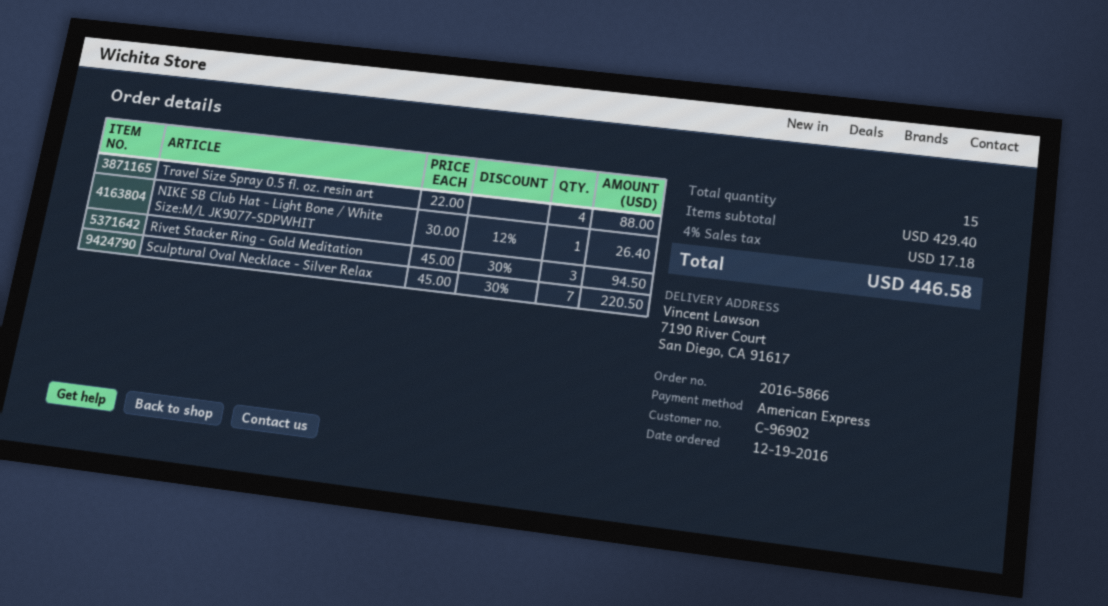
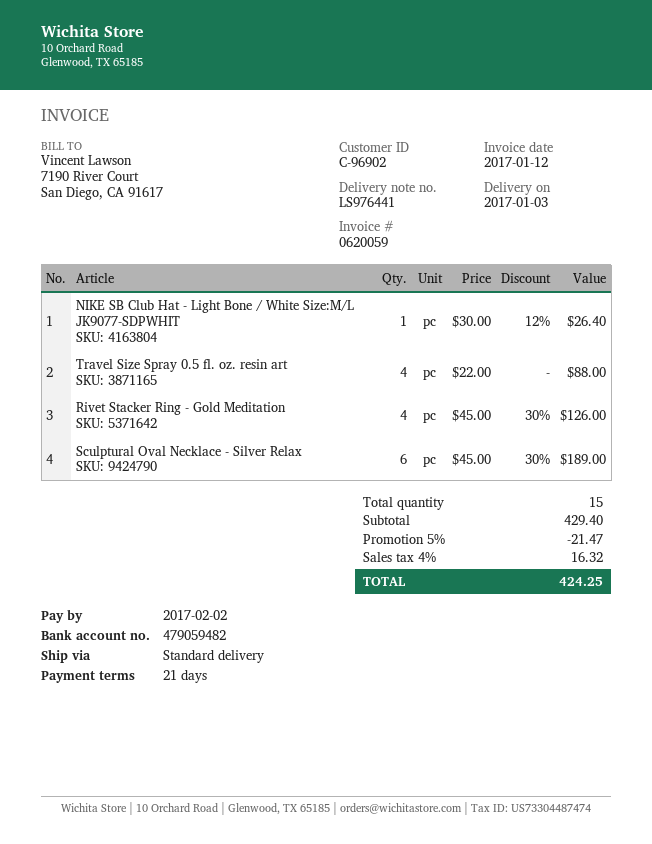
Rivet Stacker Ring - Gold Meditation: 3 x 45.00 - 30% = 94.50 -> 4 x 45.00 - 30% = 126.00
Sculptural Oval Necklace - Silver Relax: 7 x 45.00 - 30% = 220.50 -> 6 x 45.00 - 30% = 189.00
discount: none -> 5% = 21.47
tax: 4% = 17.18 -> 4% = 16.32
total: 446.58 -> 424.25

